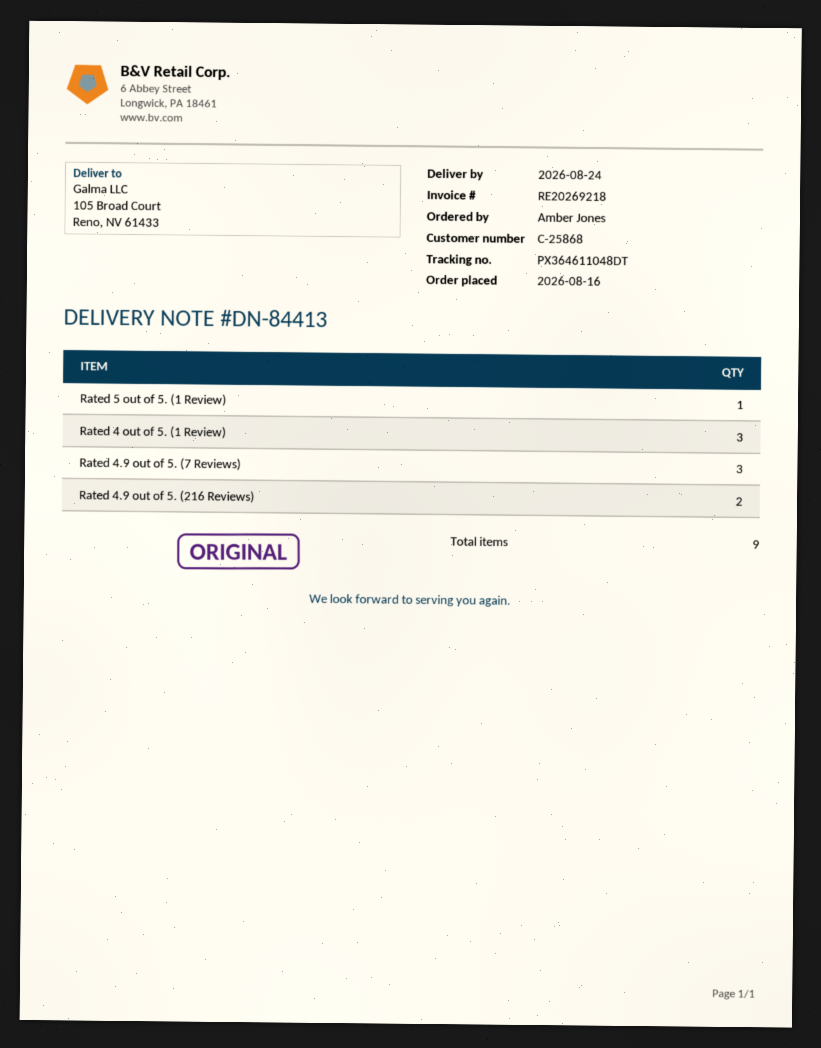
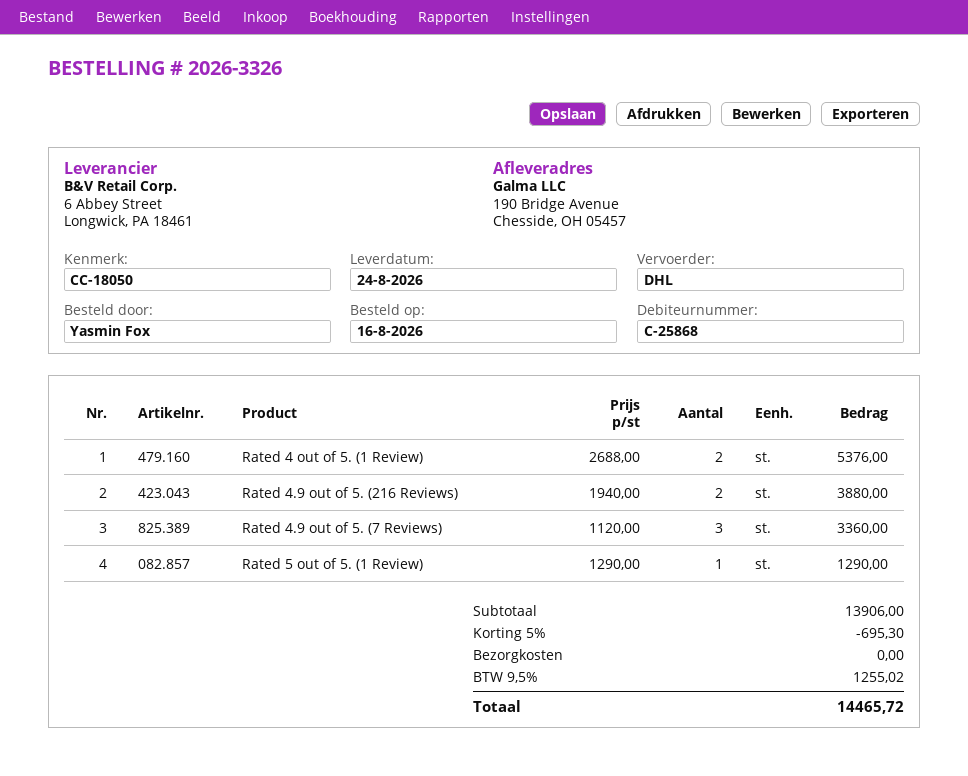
ordered by: Amber Jones -> Yasmin Fox
ship to: 105 Broad Court, Reno, NV 61433 -> 190 Bridge Avenue, Chesside, OH 05457
Rated 4 out of 5. (1 Review): 3 -> 2

